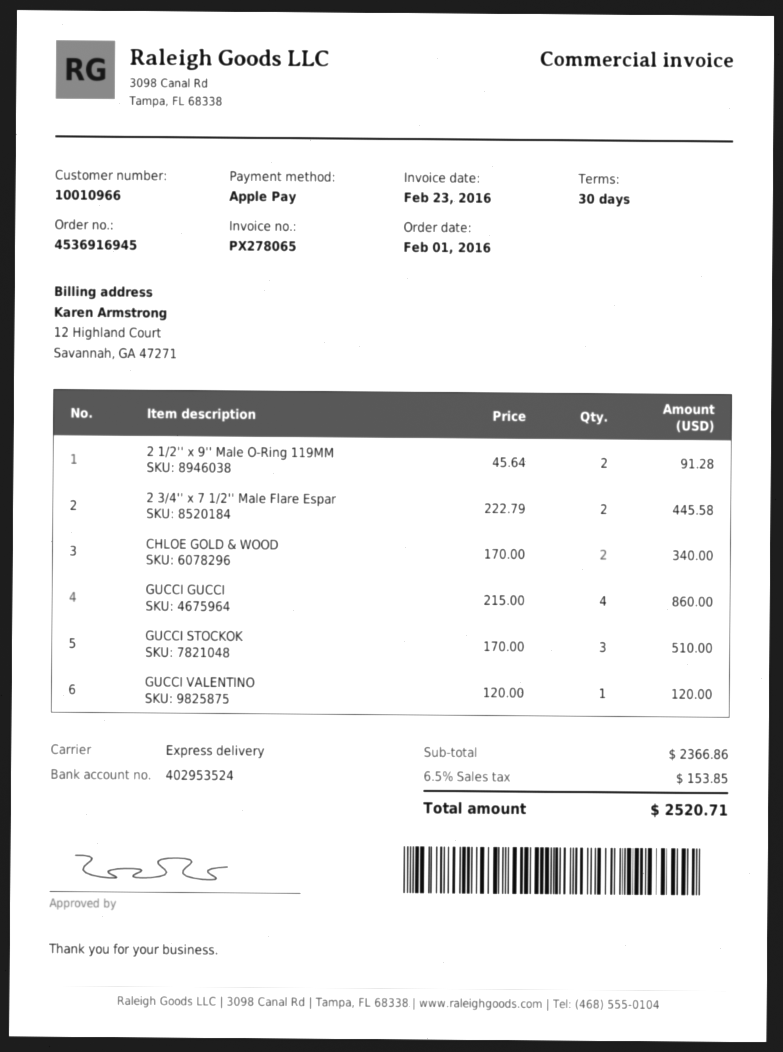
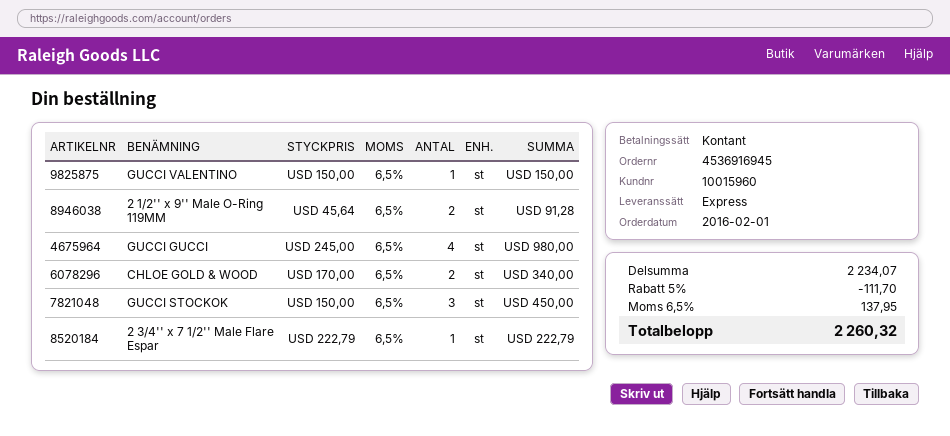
customer number: 10010966 -> 10015960
payment method: Apple Pay -> cash
2 3/4'' x 7 1/2'' Male Flare Espar: 2 x 222.79 = 445.58 -> 1 x 222.79 = 222.79
GUCCI GUCCI: 4 x 215.00 = 860.00 -> 4 x 245.00 = 980.00
GUCCI STOCKOK: 3 x 170.00 = 510.00 -> 3 x 150.00 = 450.00
GUCCI VALENTINO: 1 x 120.00 = 120.00 -> 1 x 150.00 = 150.00
subtotal: 2366.86 -> 2234.07
discount: none -> 5% = 111.70
tax: 6.5% = 153.85 -> 6.5% = 137.95
total: 2520.71 -> 2260.32

